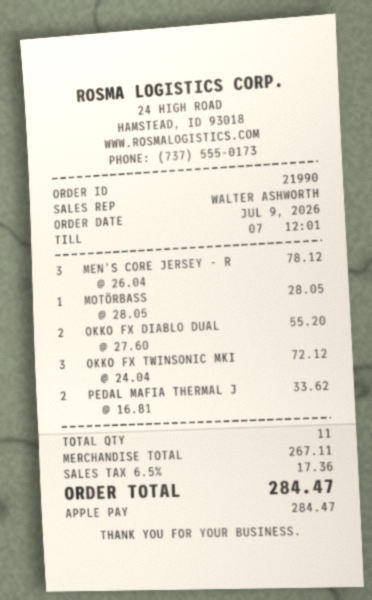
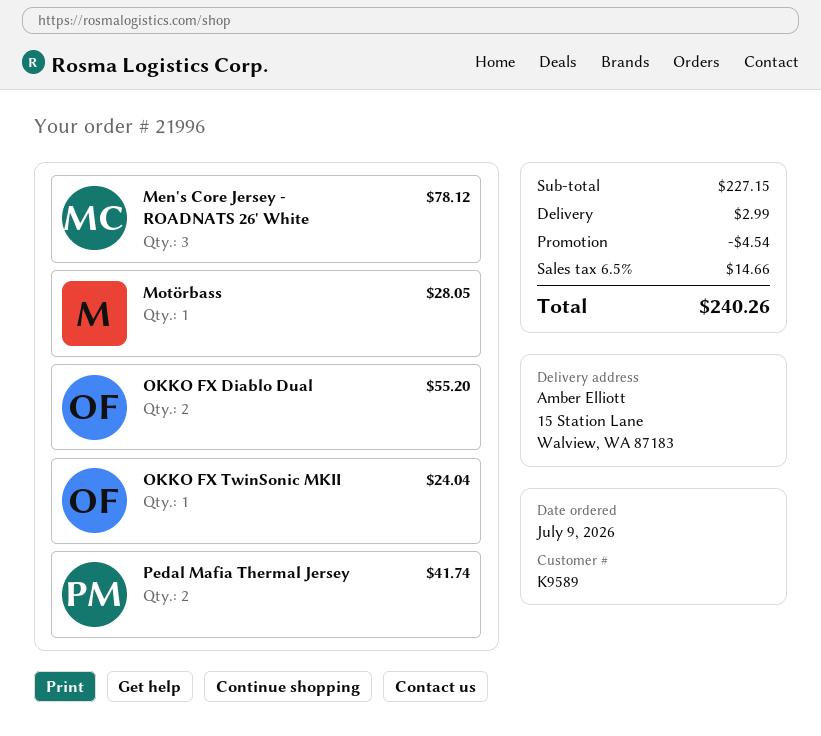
order number: 21990 -> 21996
OKKO FX TWINSONIC MKI: 3 for 72.12 -> 1 for 24.04
PEDAL MAFIA THERMAL J: 2 for 33.62 -> 2 for 41.74
subtotal: 267.11 -> 227.15
discount: none -> 4.54
shipping: none -> 2.99
tax: 6.5% = 17.36 -> 6.5% = 14.66
total: 284.47 -> 240.26

